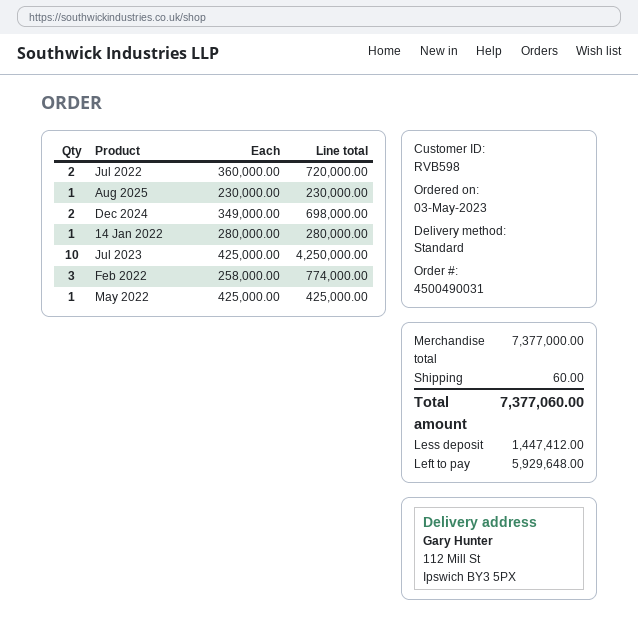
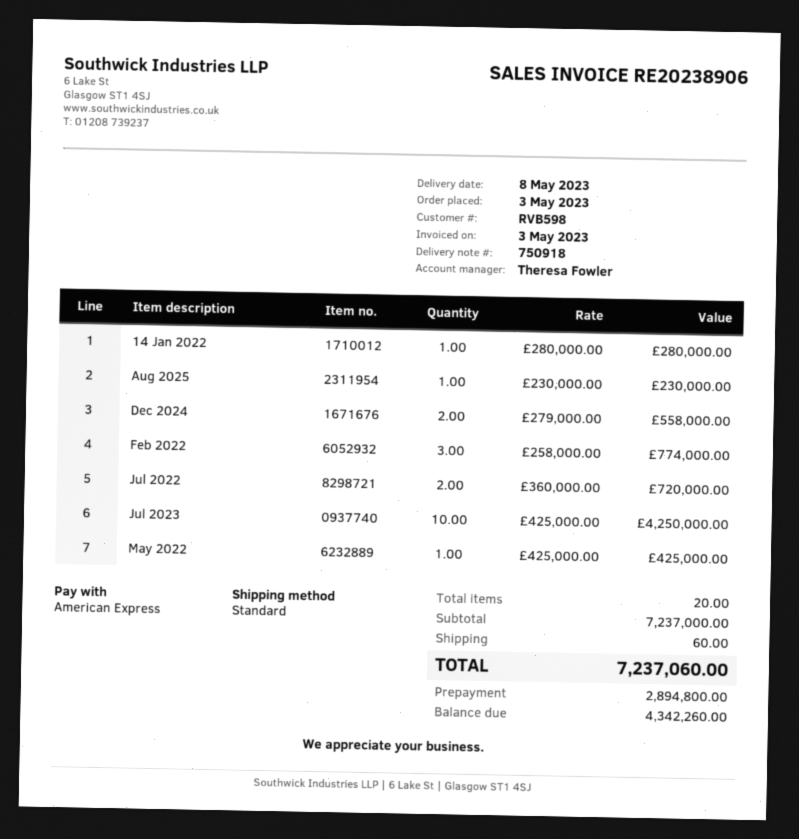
Dec 2024: 2 x 349000.00 = 698000.00 -> 2 x 279000.00 = 558000.00
subtotal: 7377000.00 -> 7237000.00
total: 7377060.00 -> 7237060.00
deposit: 1447412.00 -> 2894800.00
balance: 5929648.00 -> 4342260.00

